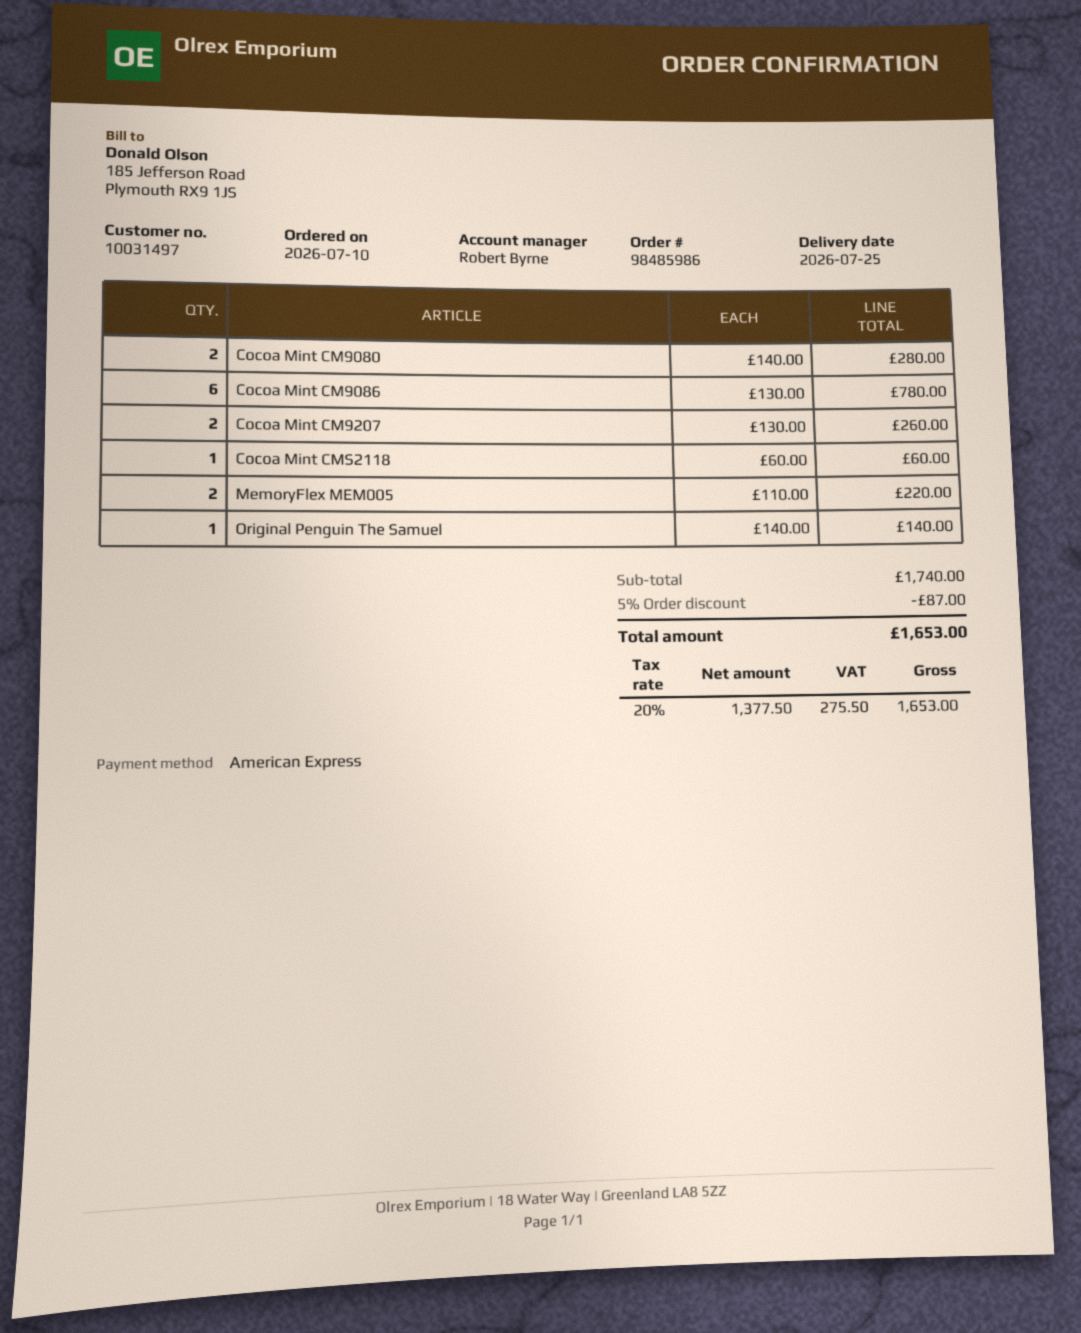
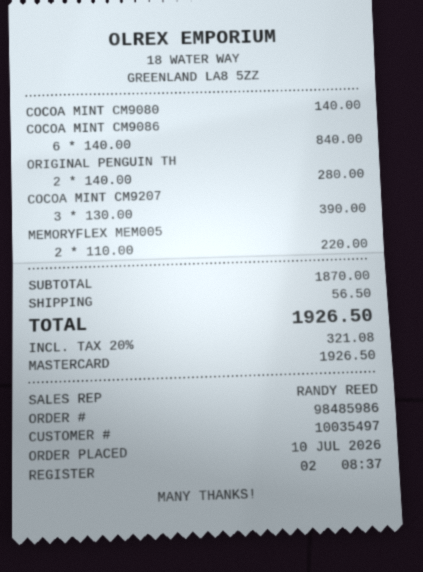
customer number: 10031497 -> 10035497
sales rep: Robert Byrne -> RANDY REED
payment method: American Express -> Mastercard
Cocoa Mint CM9080: 2 x 140.00 = 280.00 -> 1 x 140.00 = 140.00
Cocoa Mint CM9086: 6 x 130.00 = 780.00 -> 6 x 140.00 = 840.00
Cocoa Mint CM9207: 2 x 130.00 = 260.00 -> 3 x 130.00 = 390.00
Cocoa Mint CMS2118: 1 x 60.00 = 60.00 -> none
Original Penguin The Samuel: 1 x 140.00 = 140.00 -> 2 x 140.00 = 280.00
subtotal: 1740.00 -> 1870.00
discount: 5% = 87.00 -> none
shipping: none -> 56.50
tax: 20% = 275.50 -> 20% = 321.08
total: 1653.00 -> 1926.50

